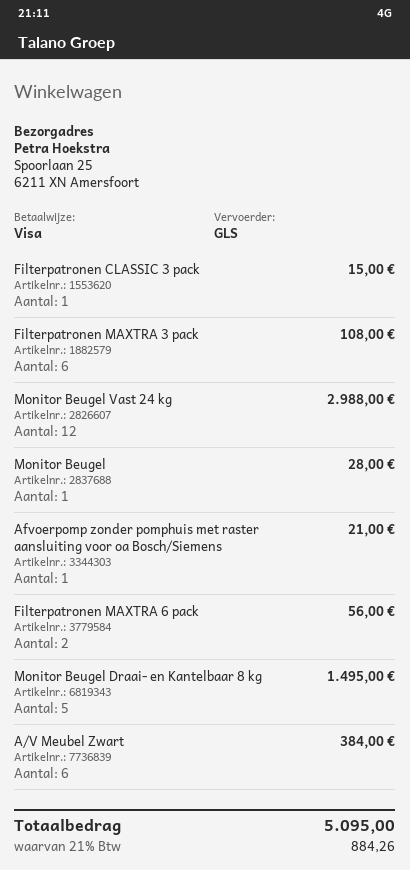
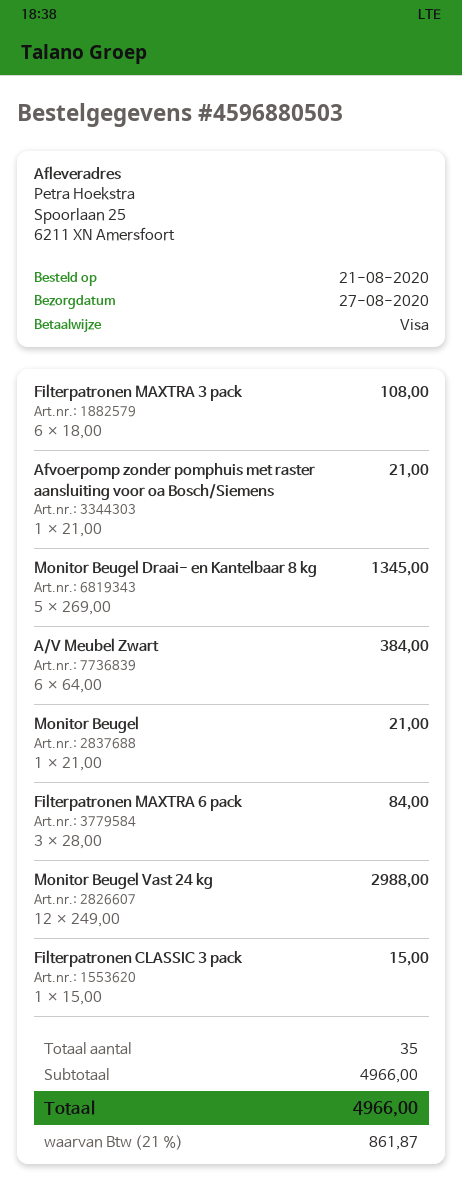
Monitor Beugel: 1 for 28.00 -> 1 for 21.00
Filterpatronen MAXTRA 6 pack: 2 for 56.00 -> 3 for 84.00
Monitor Beugel Draai- en Kantelbaar 8 kg: 5 for 1495.00 -> 5 for 1345.00
tax: 21% = 884.26 -> 21% = 861.87
total: 5095.00 -> 4966.00

